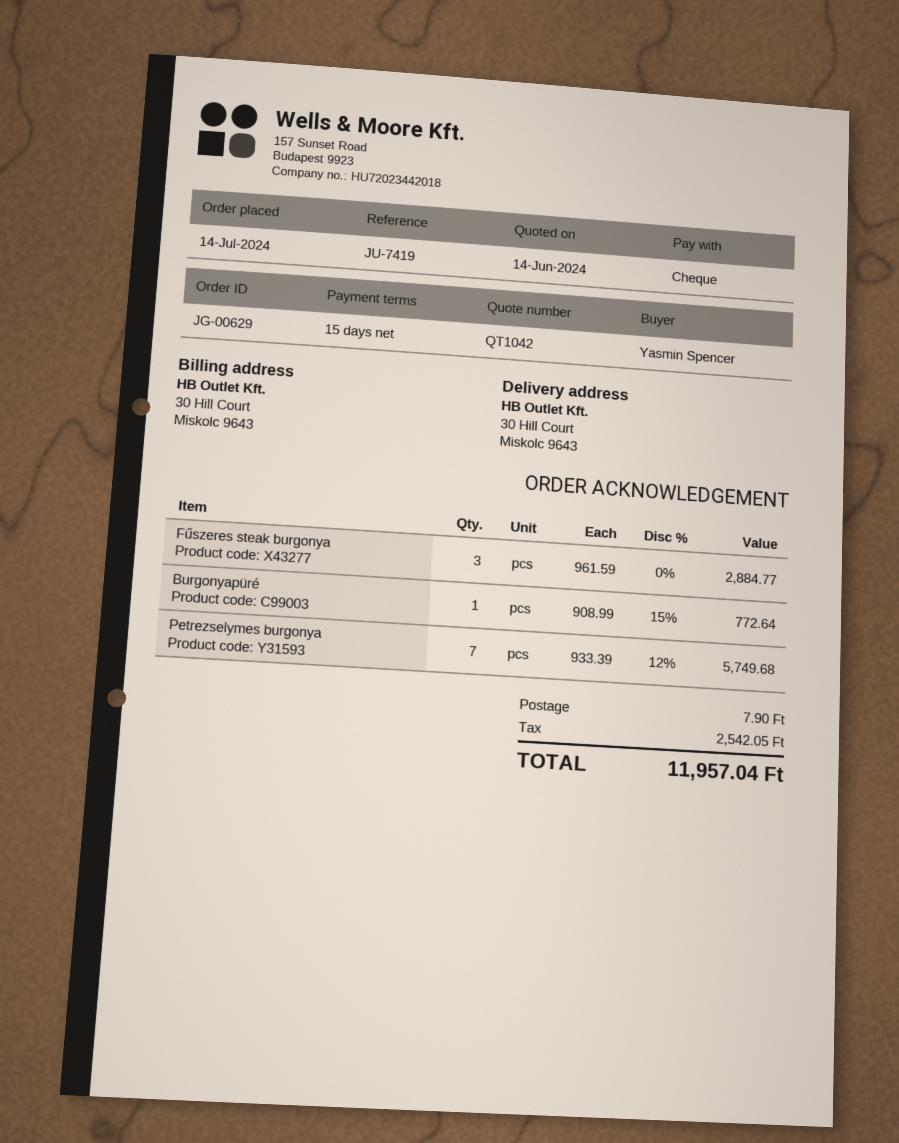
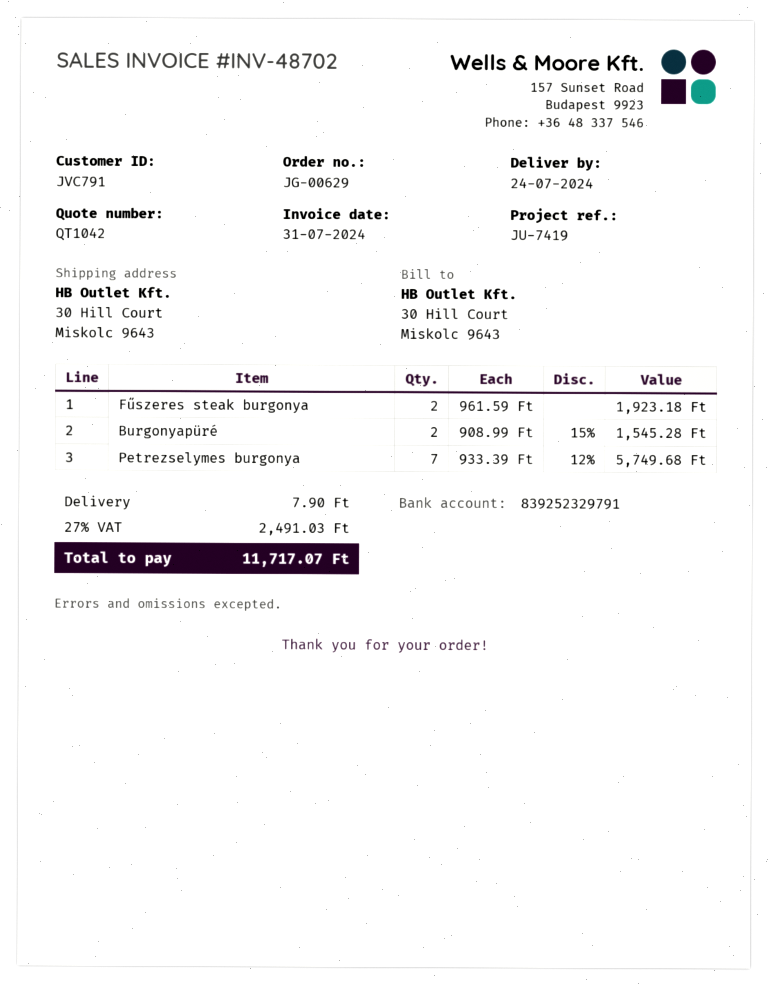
Fűszeres steak burgonya: 3 x 961.59 = 2884.77 -> 2 x 961.59 = 1923.18
Burgonyapüré: 1 x 908.99 - 15% = 772.64 -> 2 x 908.99 - 15% = 1545.28
tax: 2542.05 -> 2491.03
total: 11957.04 -> 11717.07

